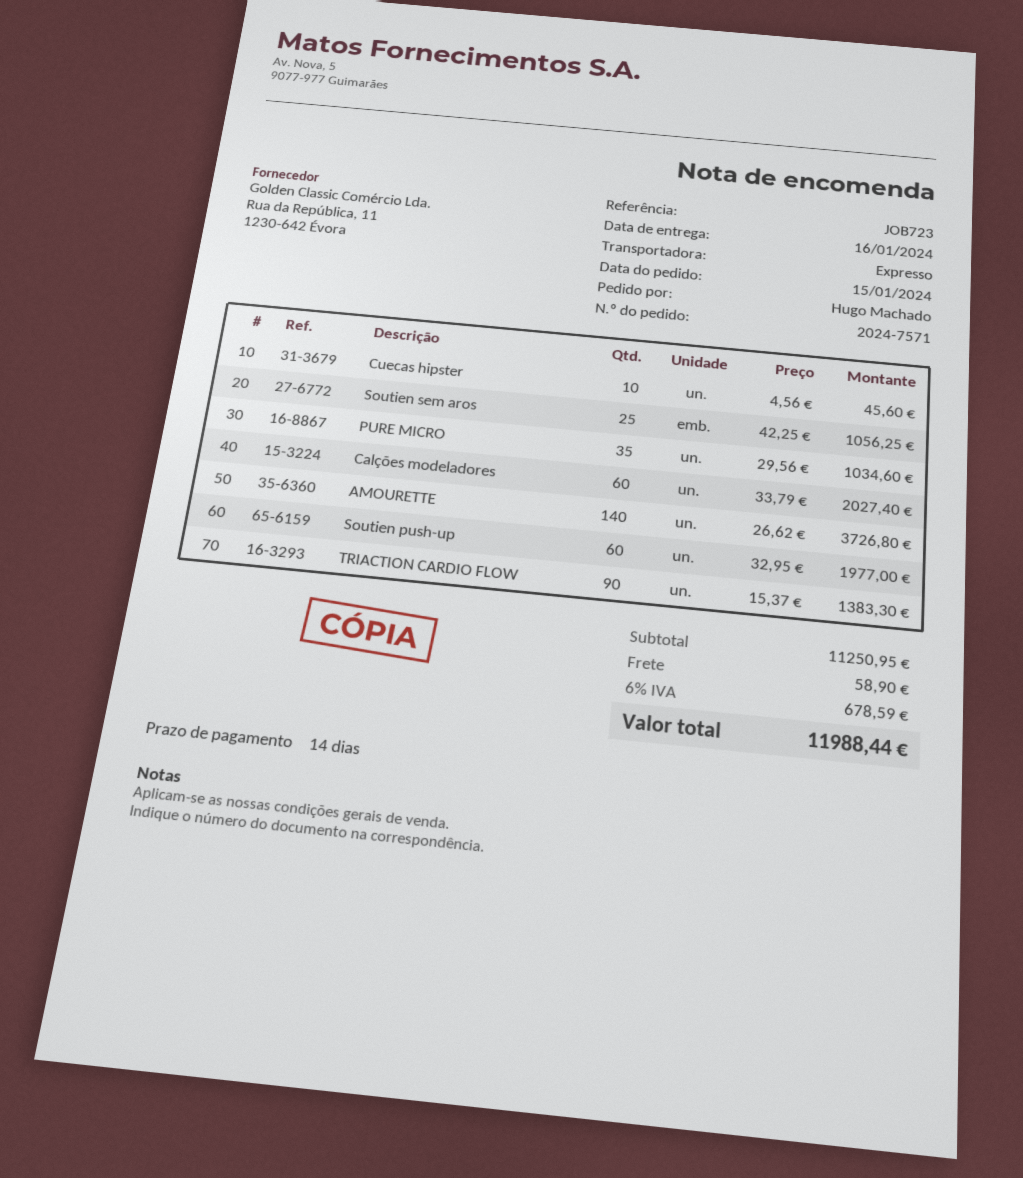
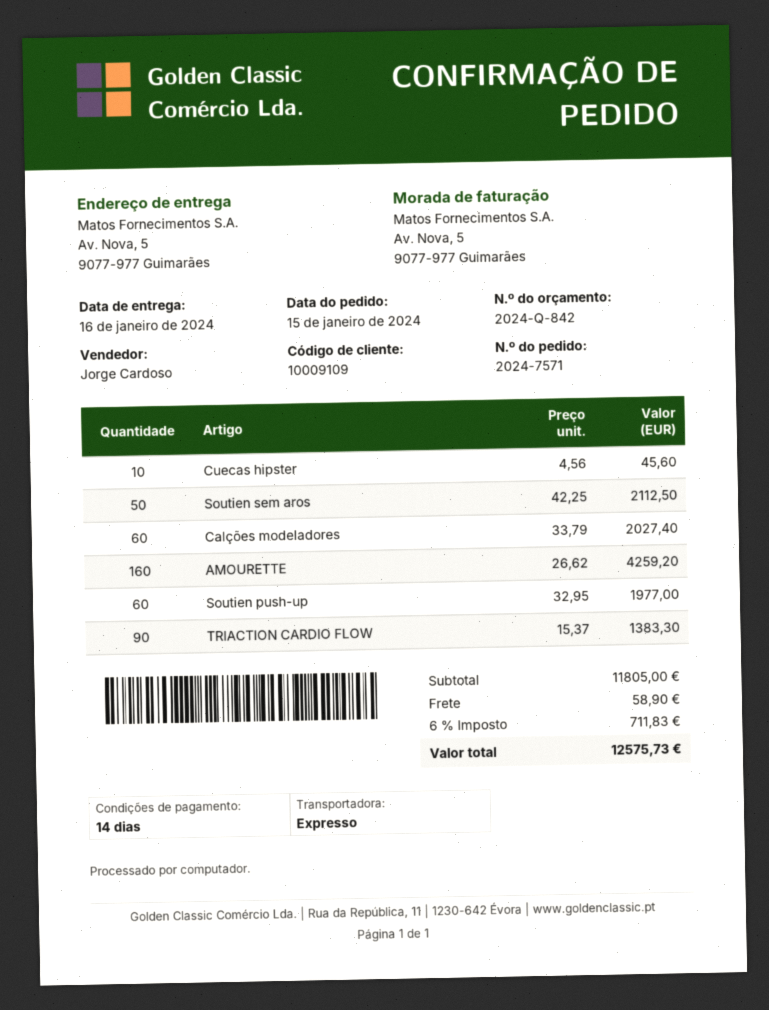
Soutien sem aros: 25 x 42.25 = 1056.25 -> 50 x 42.25 = 2112.50
PURE MICRO: 35 x 29.56 = 1034.60 -> none
AMOURETTE: 140 x 26.62 = 3726.80 -> 160 x 26.62 = 4259.20
subtotal: 11250.95 -> 11805.00
tax: 6% = 678.59 -> 6% = 711.83
total: 11988.44 -> 12575.73

